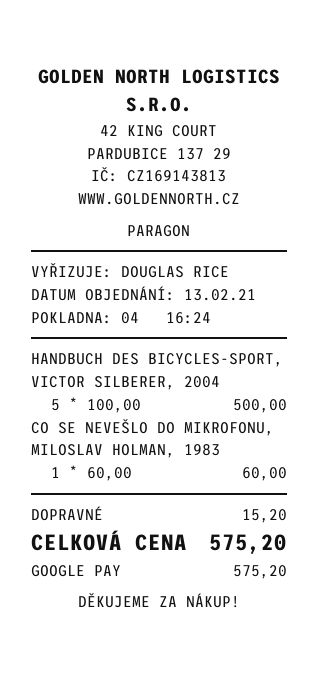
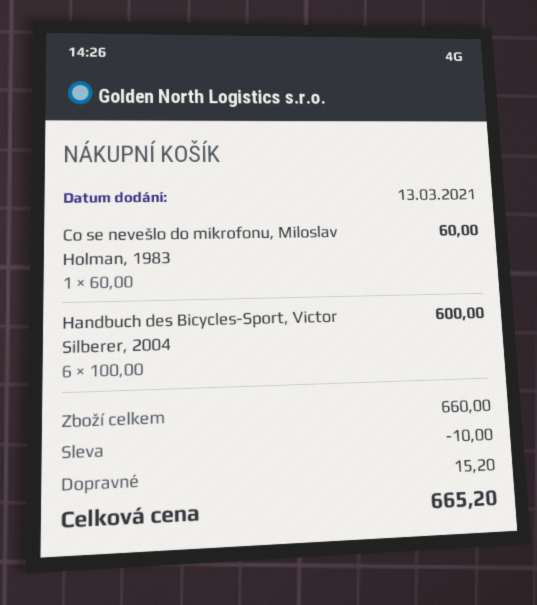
HANDBUCH DES BICYCLES-SPORT, VICTOR SILBERER, 2004: 5 x 100.00 = 500.00 -> 6 x 100.00 = 600.00
discount: none -> 10.00
total: 575.20 -> 665.20

